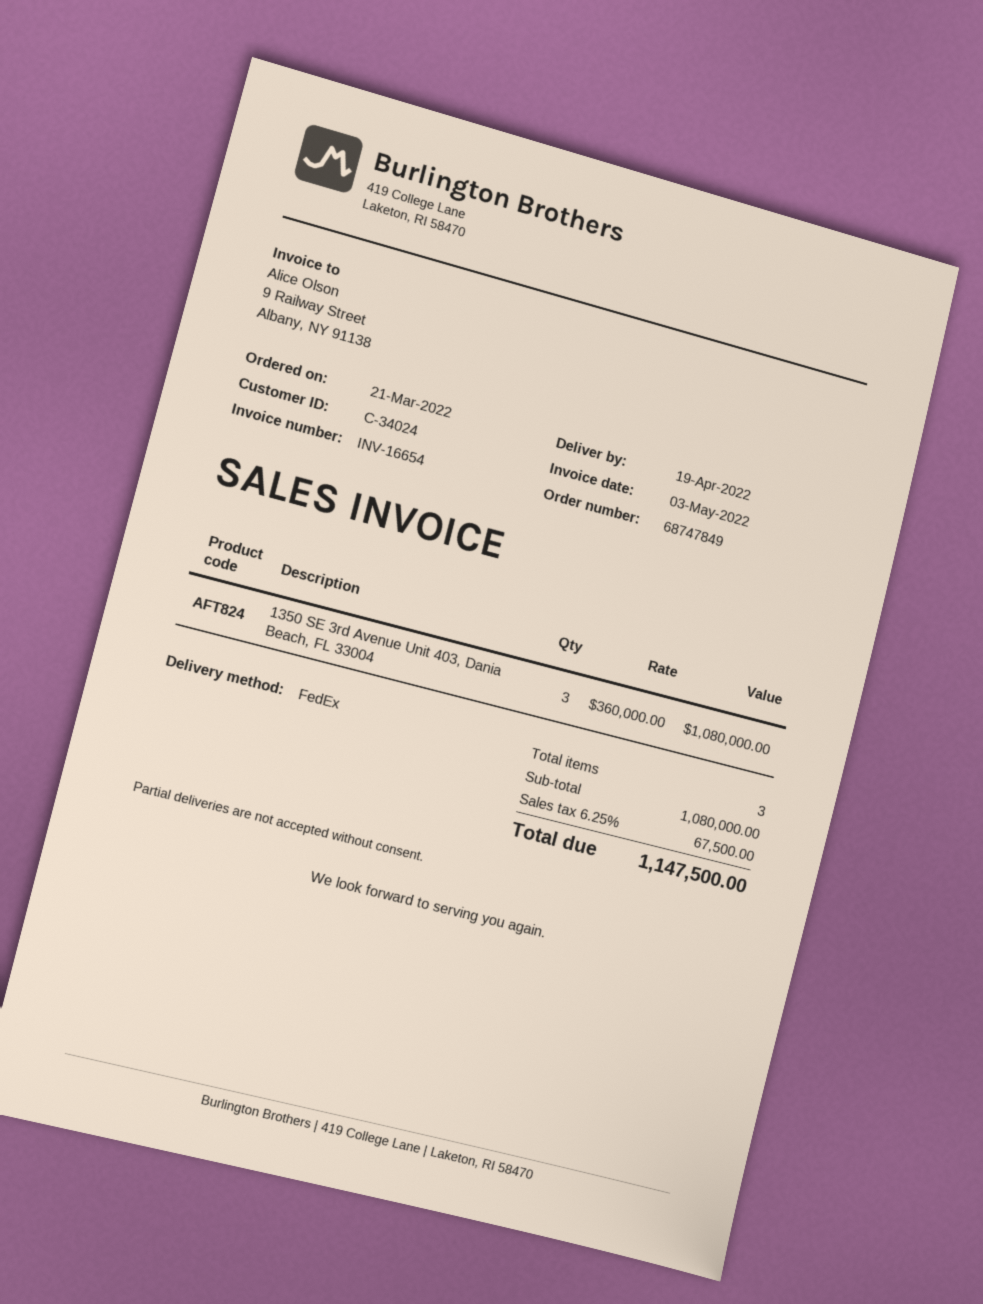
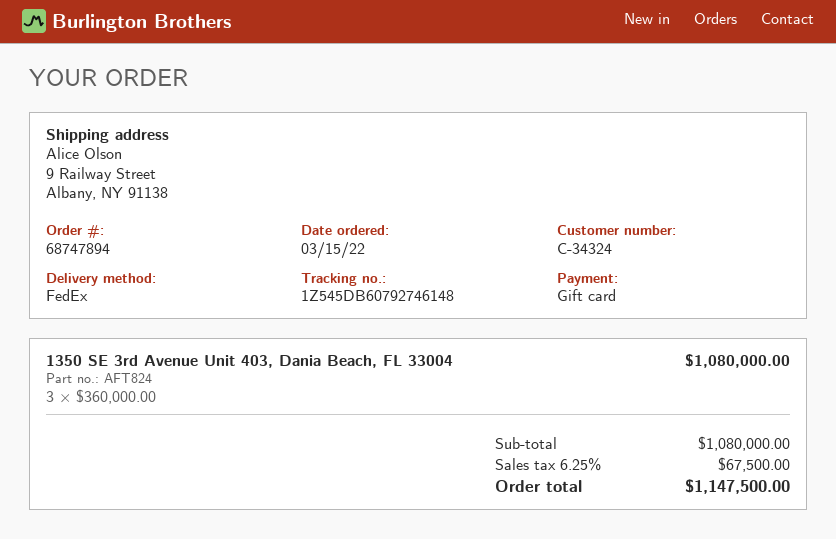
order number: 68747849 -> 68747894
order date: 2022-03-21 -> 2022-03-15
customer number: C-34024 -> C-34324

